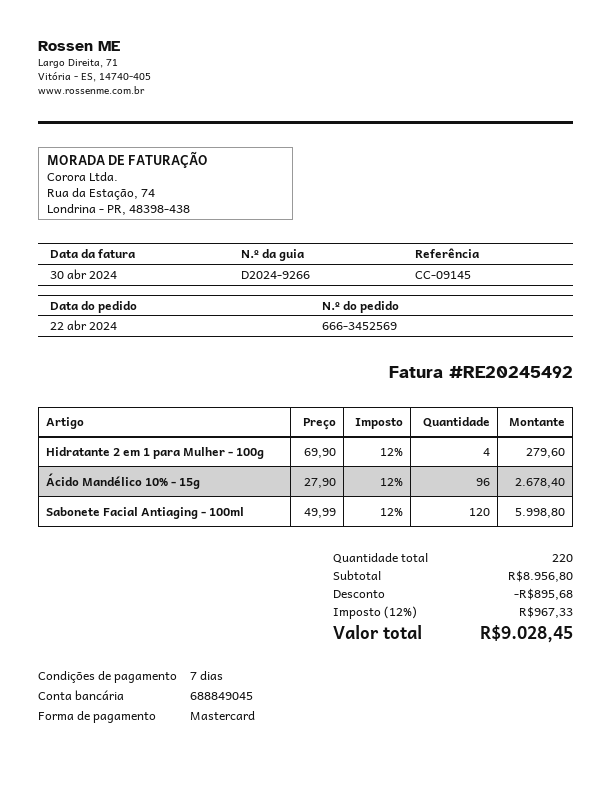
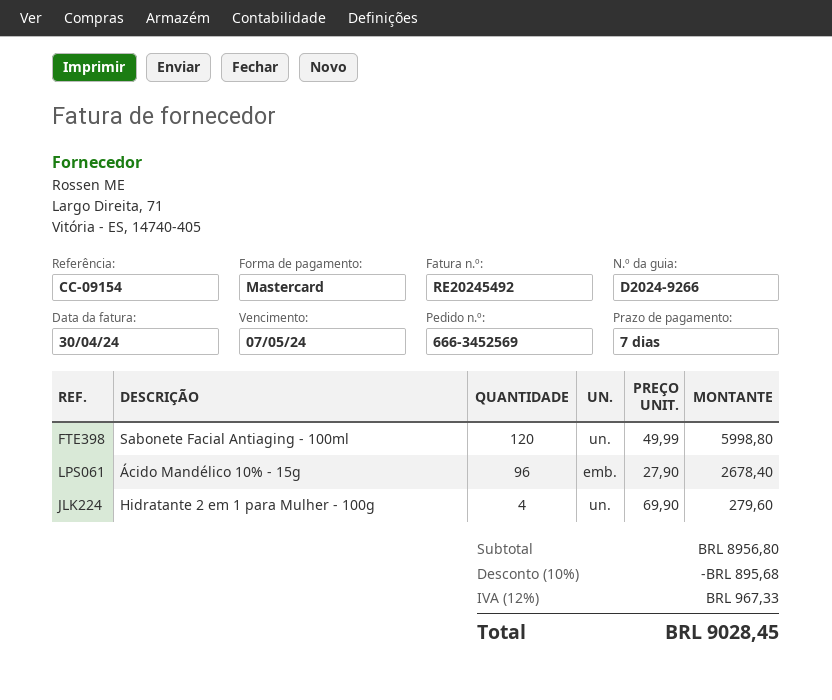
reference: CC-09145 -> CC-09154

